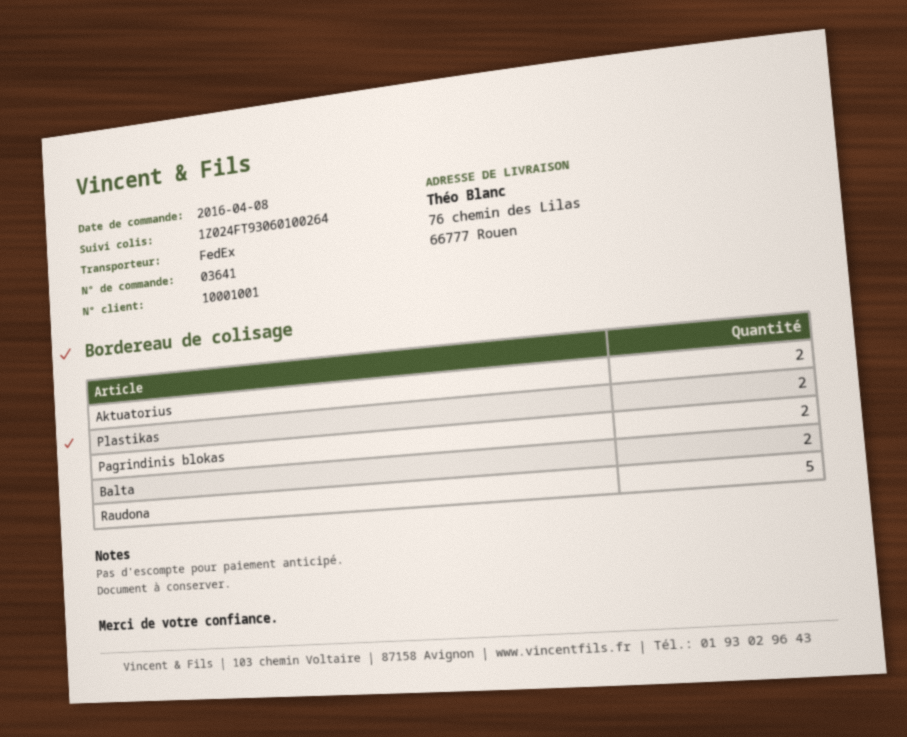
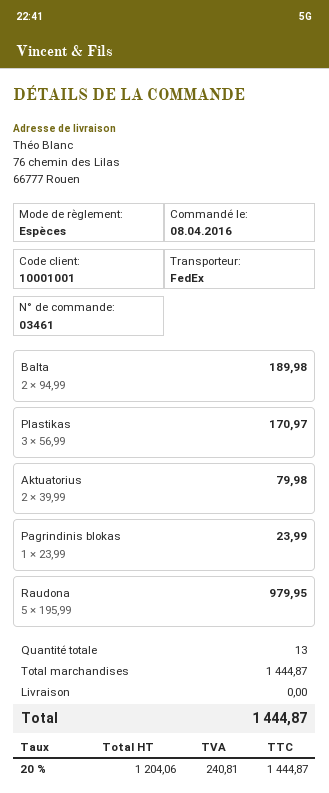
order number: 03641 -> 03461
Plastikas: 2 -> 3
Pagrindinis blokas: 2 -> 1

